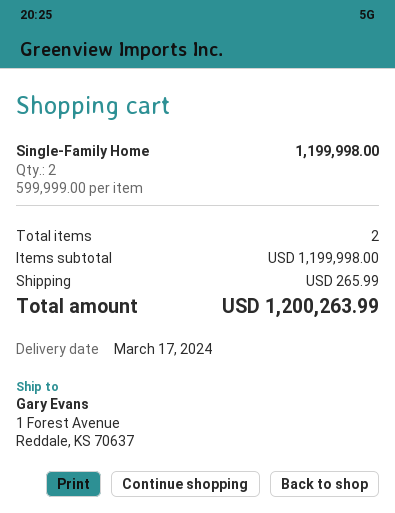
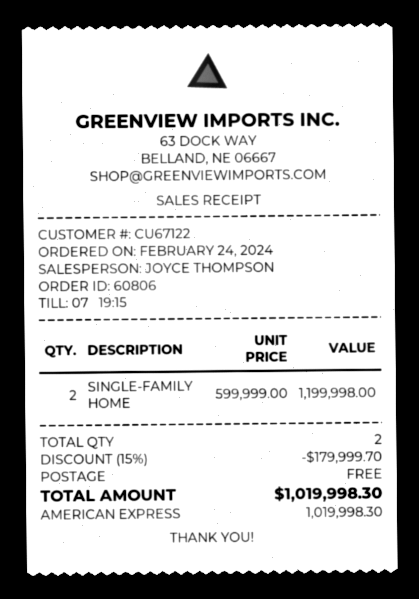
discount: none -> 15% = 179999.70
shipping: 265.99 -> 0.00
total: 1200263.99 -> 1019998.30

